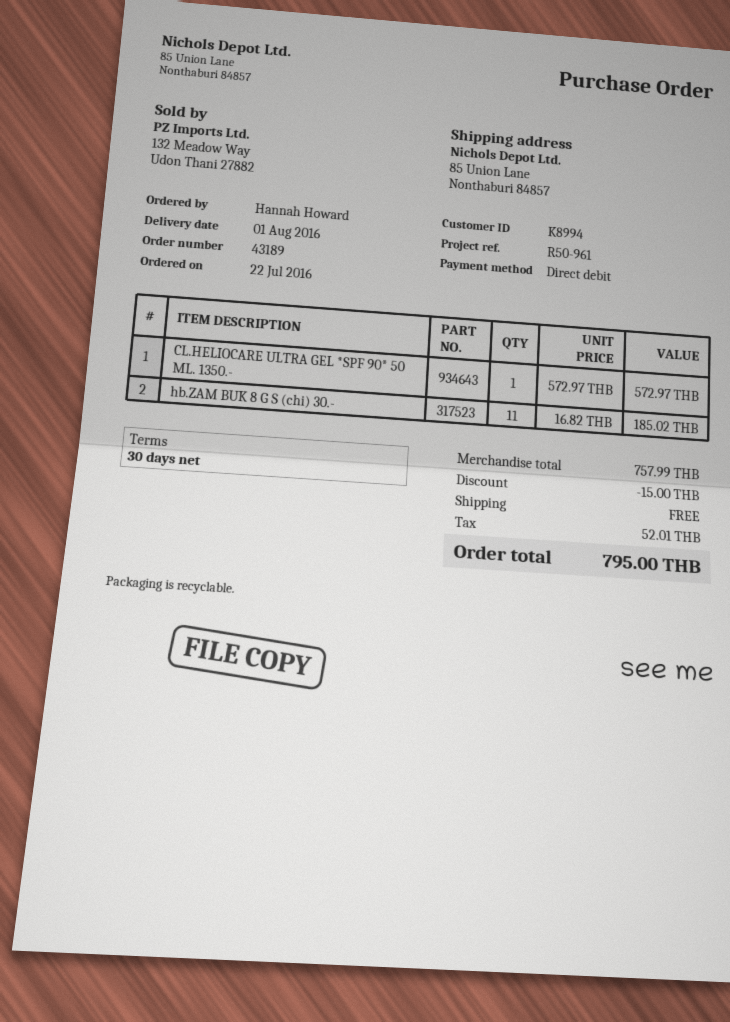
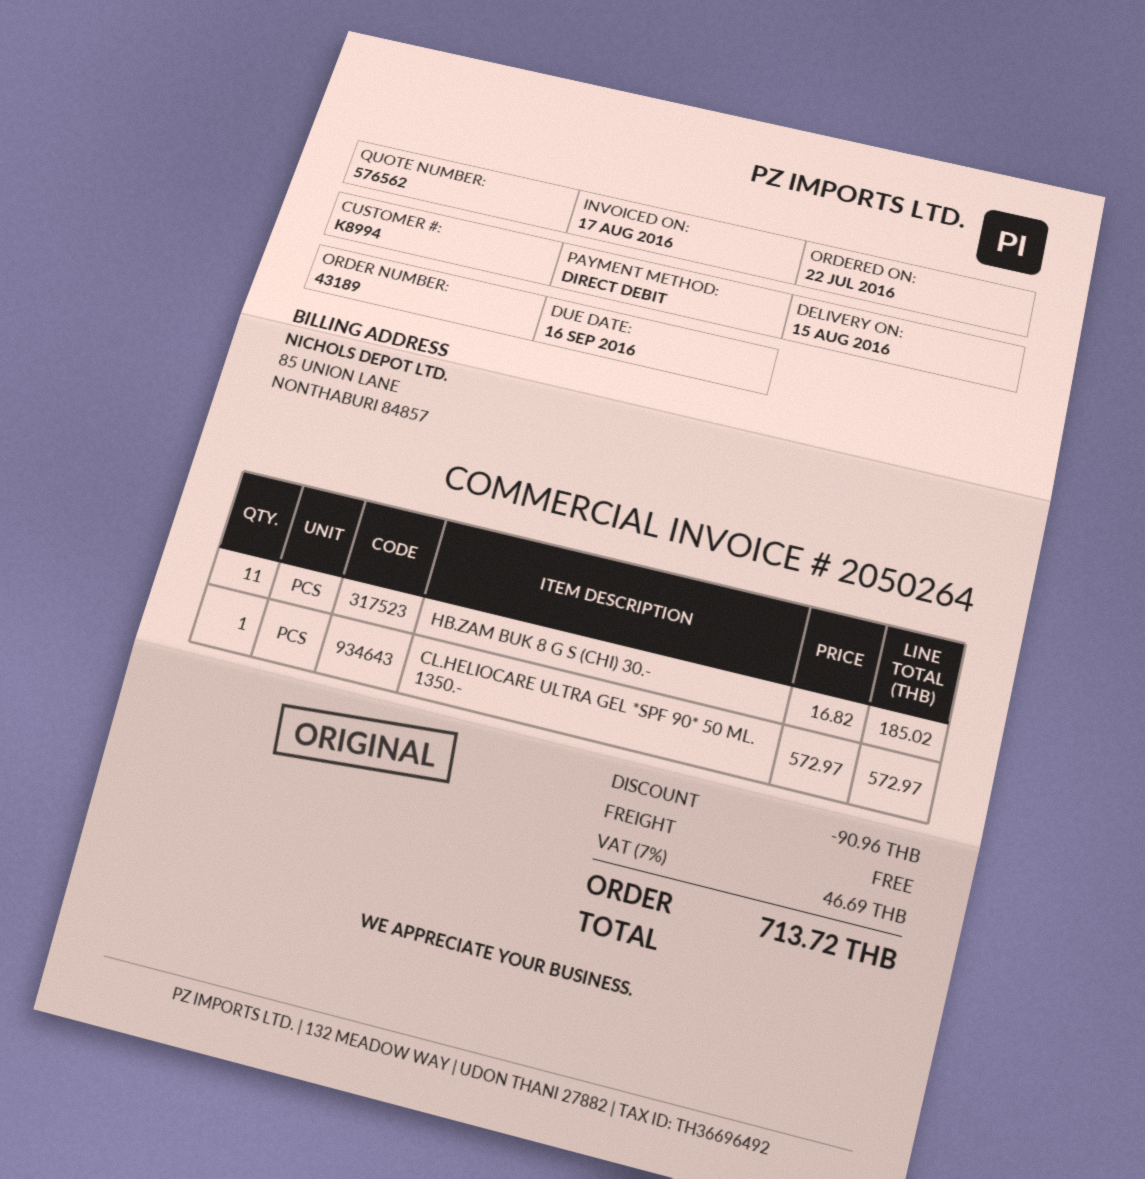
delivery date: 2016-08-01 -> 2016-08-15
discount: 15.00 -> 90.96
tax: 52.01 -> 46.69
total: 795.00 -> 713.72

